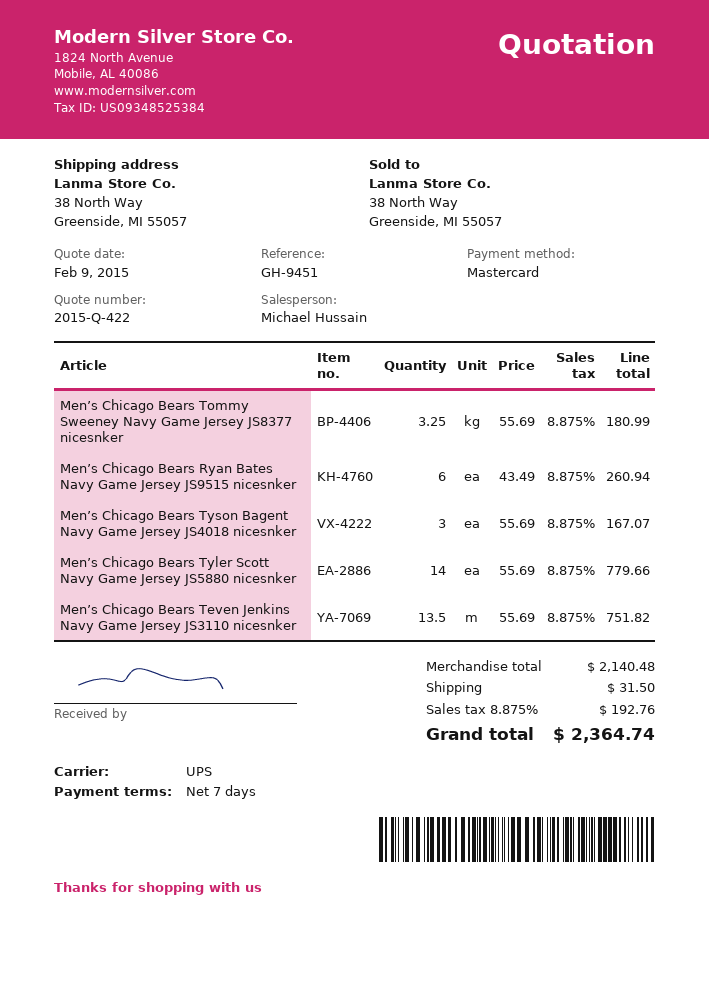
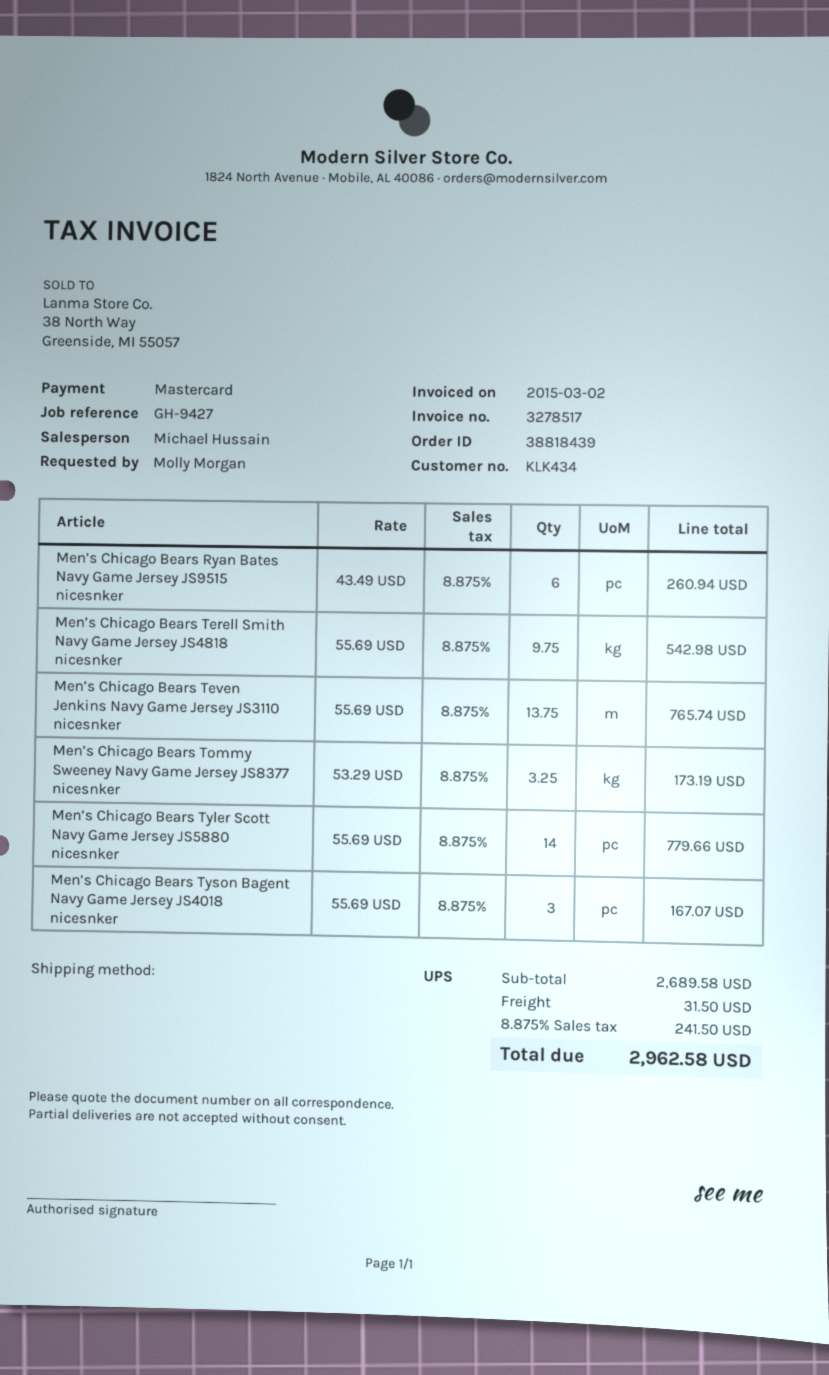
reference: GH-9451 -> GH-9427
Men’s Chicago Bears Tommy Sweeney Navy Game Jersey JS8377 nicesnker: 3.25 x 55.69 = 180.99 -> 3.25 x 53.29 = 173.19
Men’s Chicago Bears Teven Jenkins Navy Game Jersey JS3110 nicesnker: 13.5 x 55.69 = 751.82 -> 13.75 x 55.69 = 765.74
Men’s Chicago Bears Terell Smith Navy Game Jersey JS4818 nicesnker: none -> 9.75 x 55.69 = 542.98
subtotal: 2140.48 -> 2689.58
tax: 8.875% = 192.76 -> 8.875% = 241.50
total: 2364.74 -> 2962.58

